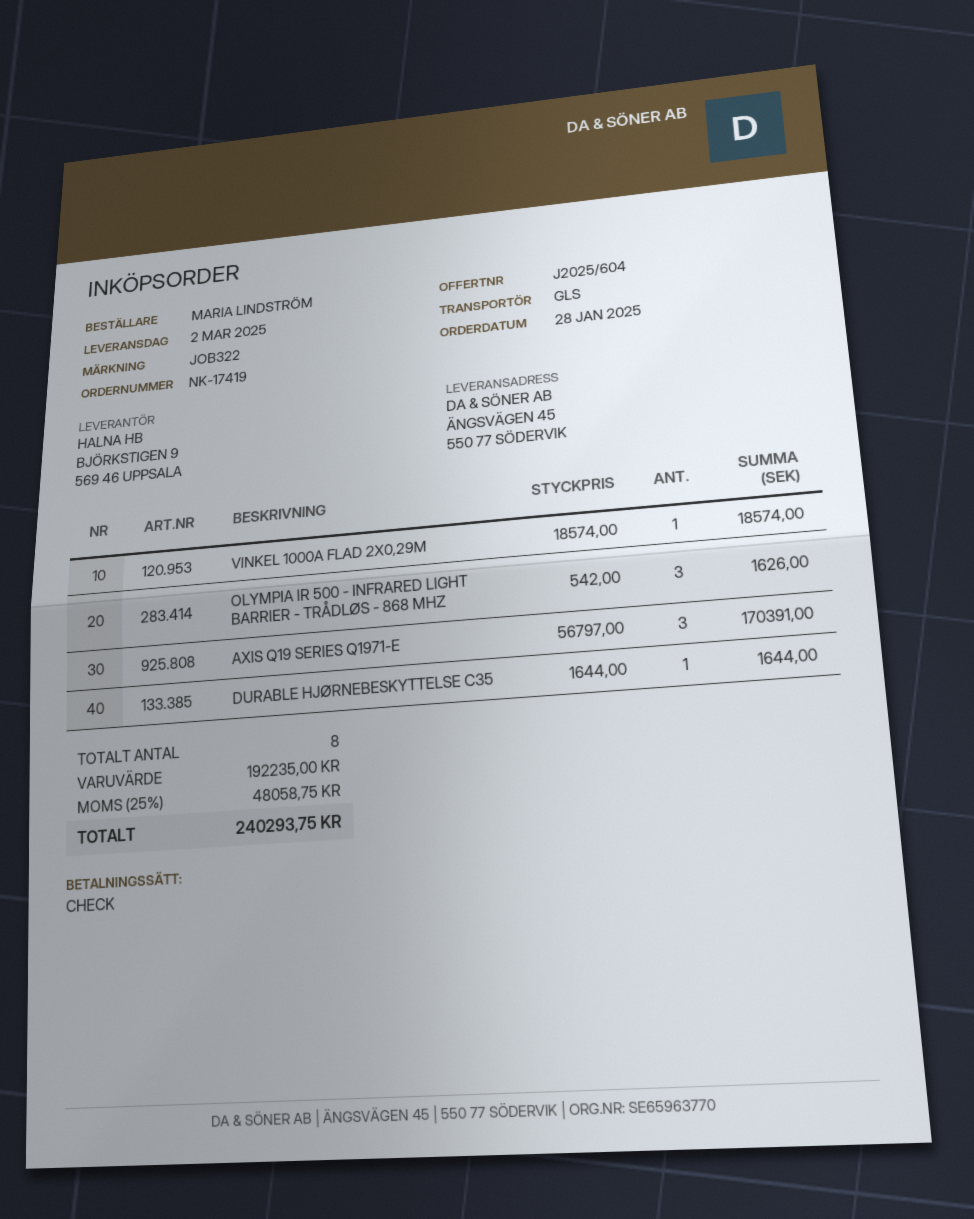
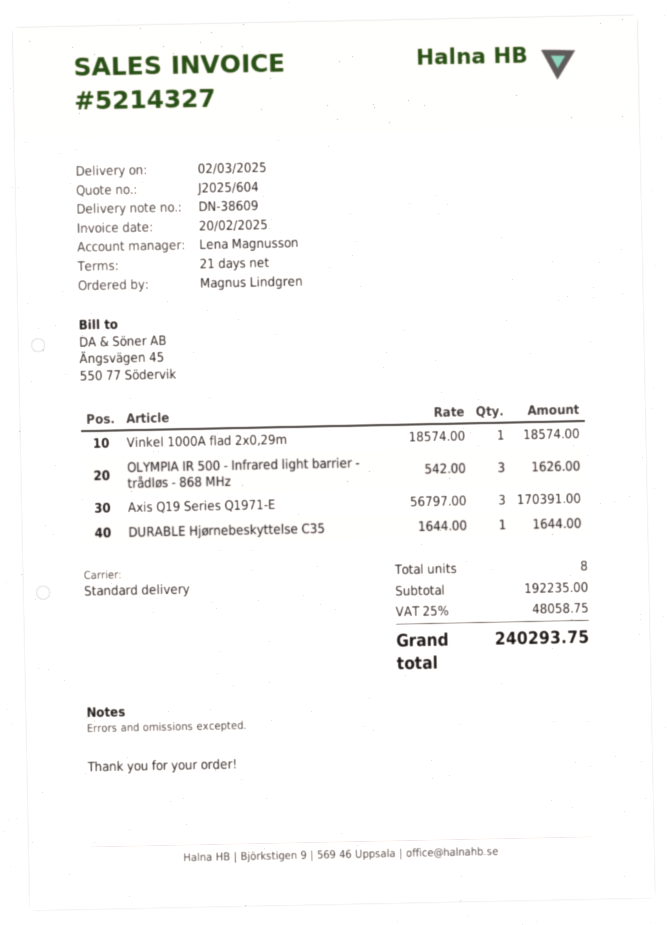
ordered by: MARIA LINDSTRÖM -> Magnus Lindgren
shipping method: GLS -> standard

